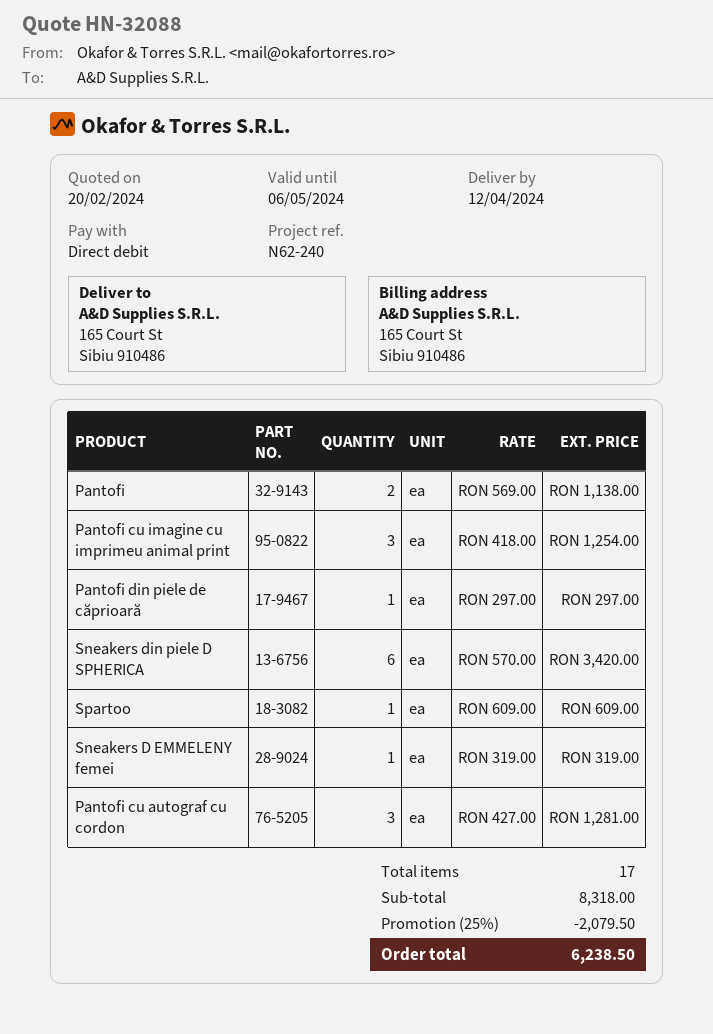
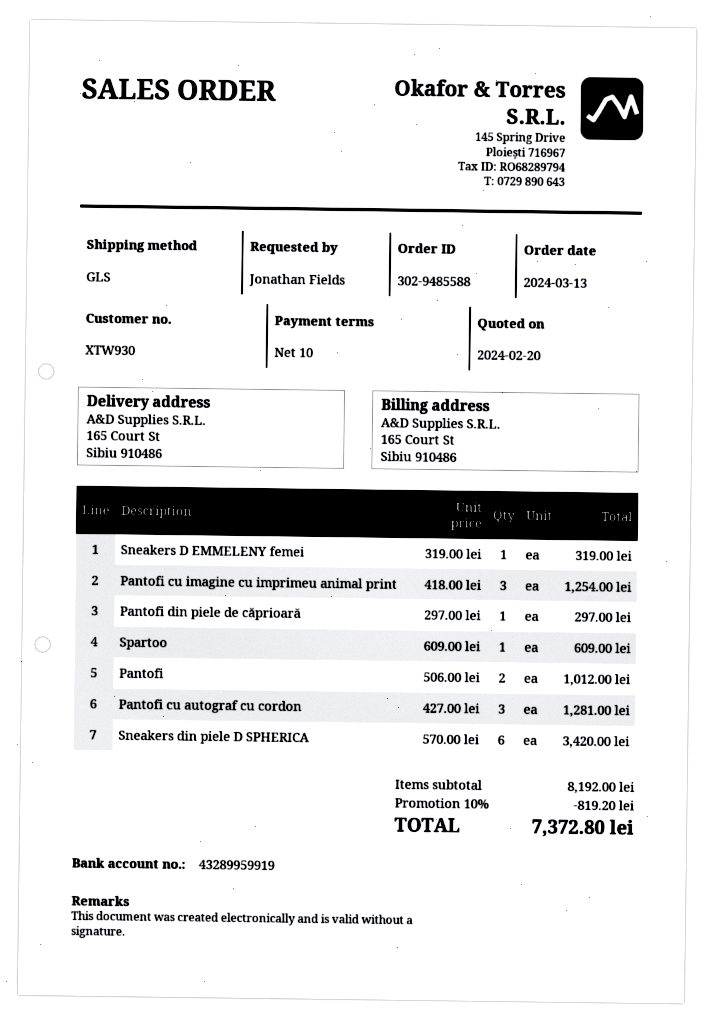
Pantofi: 2 x 569.00 = 1138.00 -> 2 x 506.00 = 1012.00
subtotal: 8318.00 -> 8192.00
discount: 25% = 2079.50 -> 10% = 819.20
total: 6238.50 -> 7372.80

